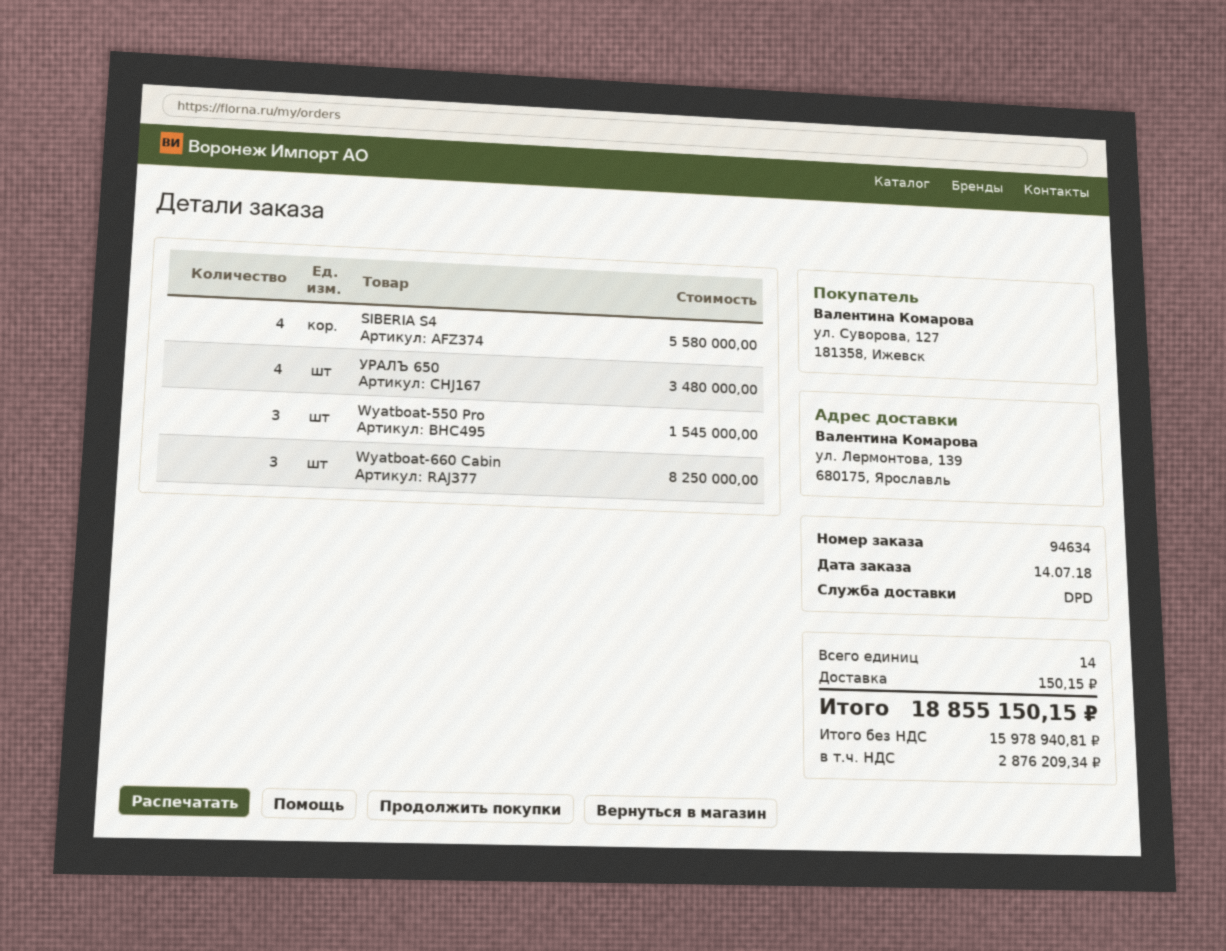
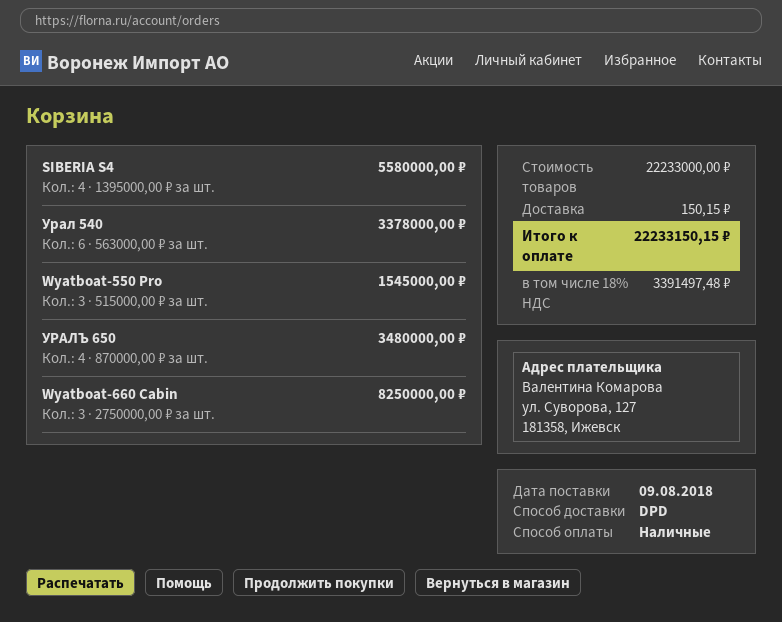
Урал 540: none -> 6 for 3378000.00
tax: 2876209.34 -> 3391497.48
total: 18855150.15 -> 22233150.15

